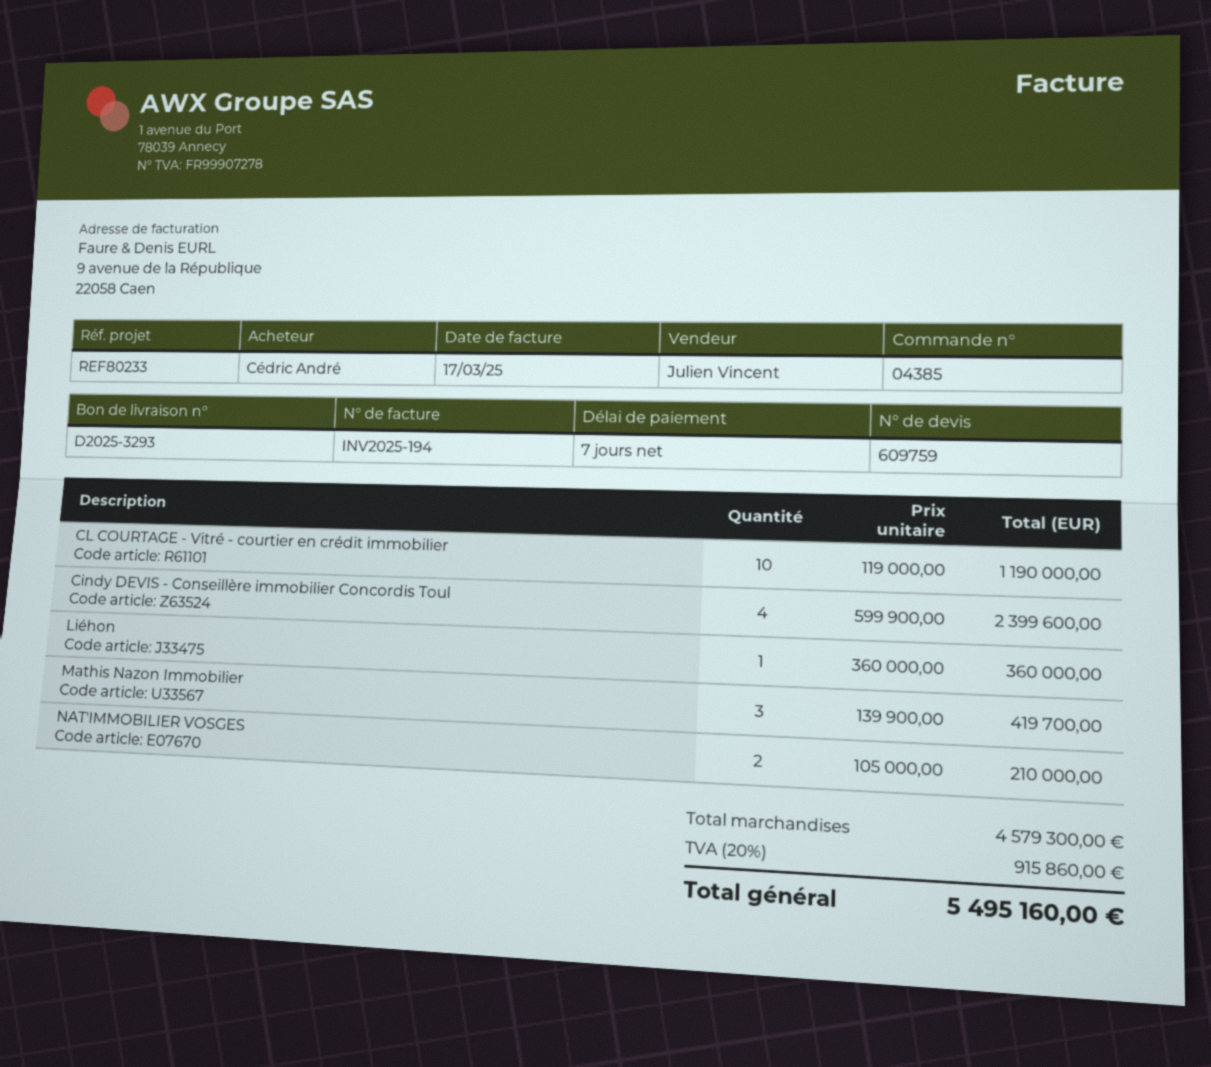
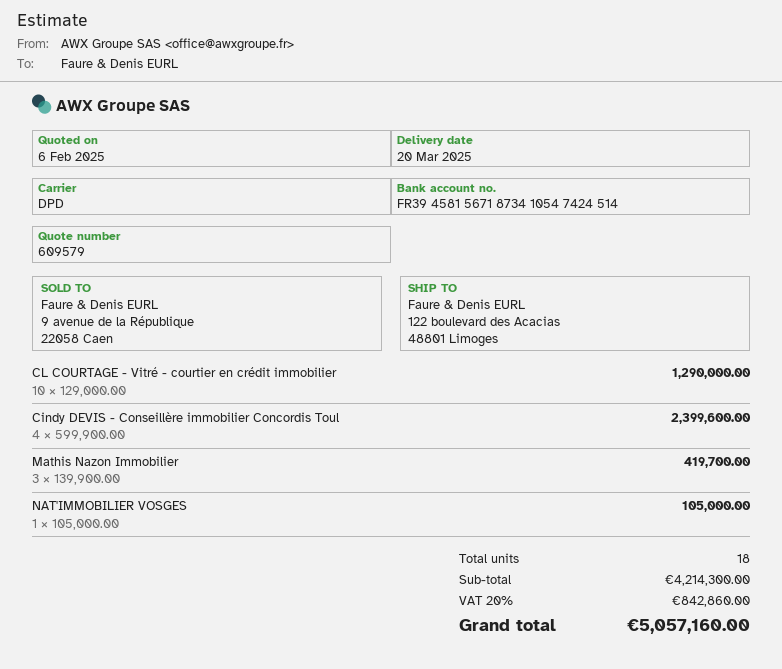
quote number: 609759 -> 609579
CL COURTAGE - Vitré - courtier en crédit immobilier: 10 x 119000.00 = 1190000.00 -> 10 x 129000.00 = 1290000.00
Liéhon: 1 x 360000.00 = 360000.00 -> none
NAT'IMMOBILIER VOSGES: 2 x 105000.00 = 210000.00 -> 1 x 105000.00 = 105000.00
subtotal: 4579300.00 -> 4214300.00
tax: 20% = 915860.00 -> 20% = 842860.00
total: 5495160.00 -> 5057160.00

